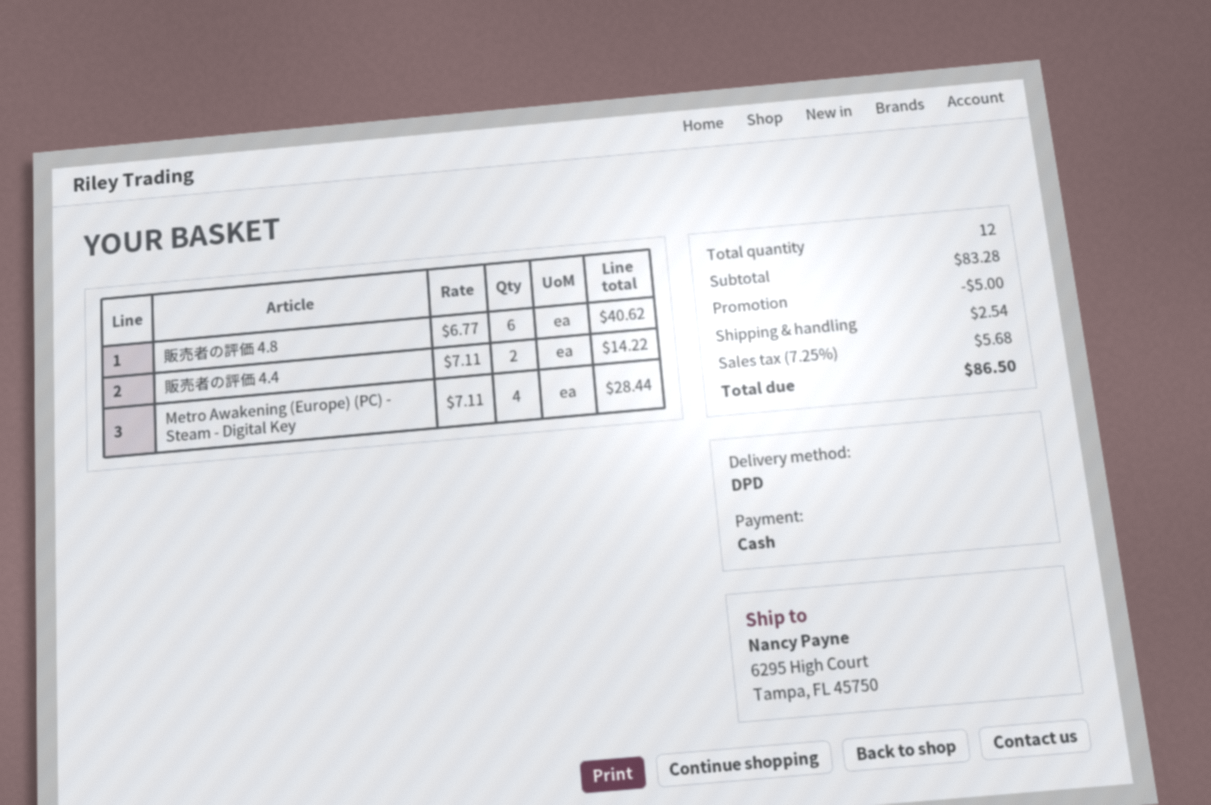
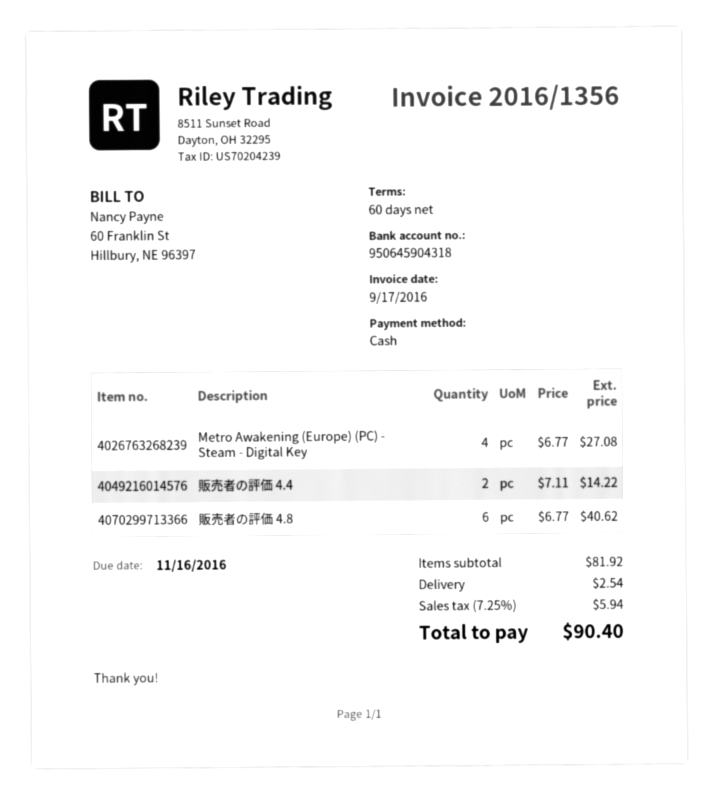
Metro Awakening (Europe) (PC) - Steam - Digital Key: 4 x 7.11 = 28.44 -> 4 x 6.77 = 27.08
subtotal: 83.28 -> 81.92
discount: 5.00 -> none
tax: 7.25% = 5.68 -> 7.25% = 5.94
total: 86.50 -> 90.40

